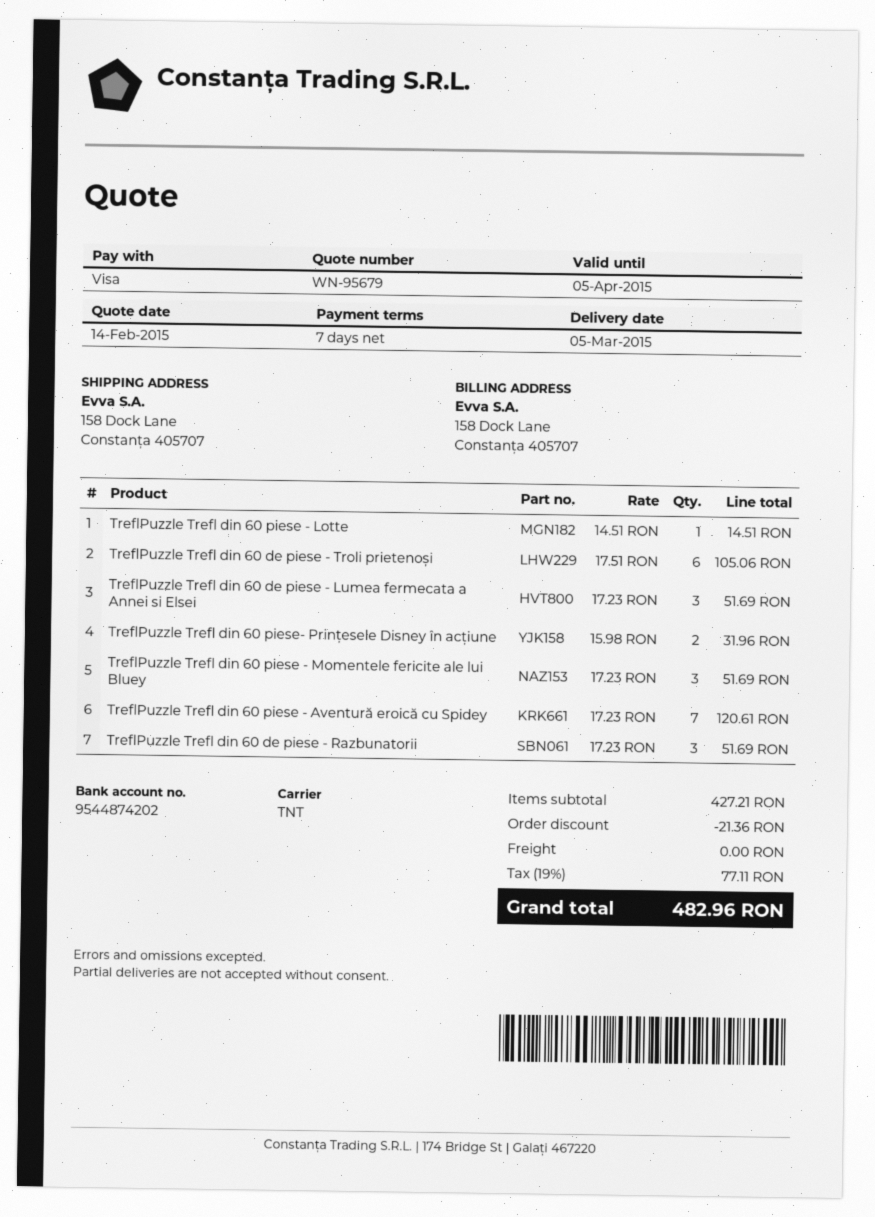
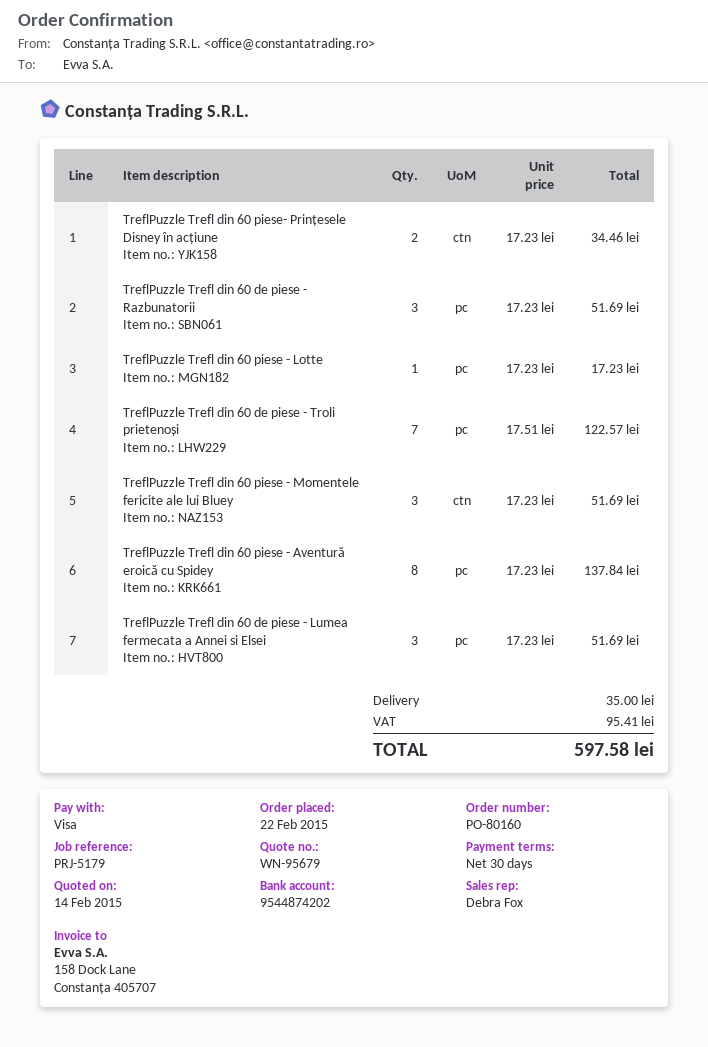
payment terms: 7 days -> 30 days
TreflPuzzle Trefl din 60 piese - Lotte: 1 x 14.51 = 14.51 -> 1 x 17.23 = 17.23
TreflPuzzle Trefl din 60 de piese - Troli prietenoși: 6 x 17.51 = 105.06 -> 7 x 17.51 = 122.57
TreflPuzzle Trefl din 60 piese- Prințesele Disney în acțiune: 2 x 15.98 = 31.96 -> 2 x 17.23 = 34.46
TreflPuzzle Trefl din 60 piese - Aventură eroică cu Spidey: 7 x 17.23 = 120.61 -> 8 x 17.23 = 137.84
discount: 21.36 -> none
shipping: 0.00 -> 35.00
tax: 77.11 -> 95.41
total: 482.96 -> 597.58

